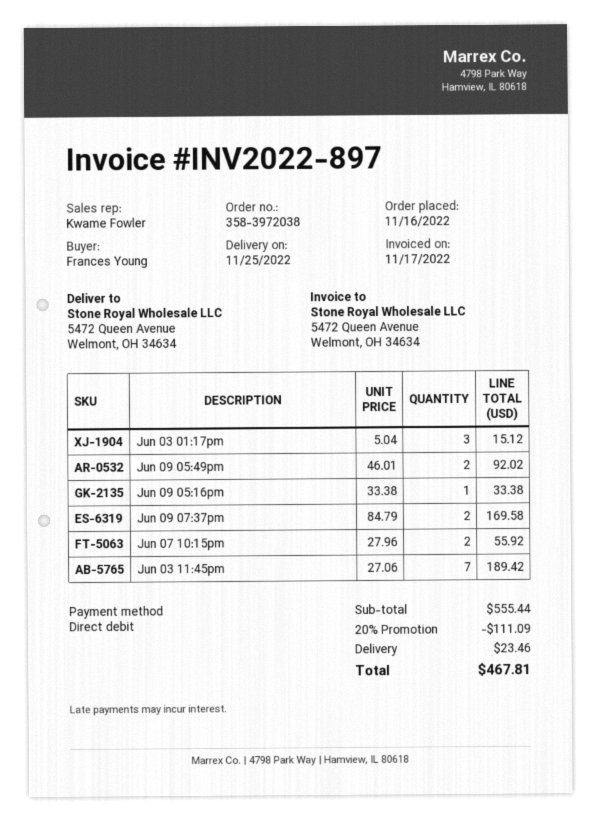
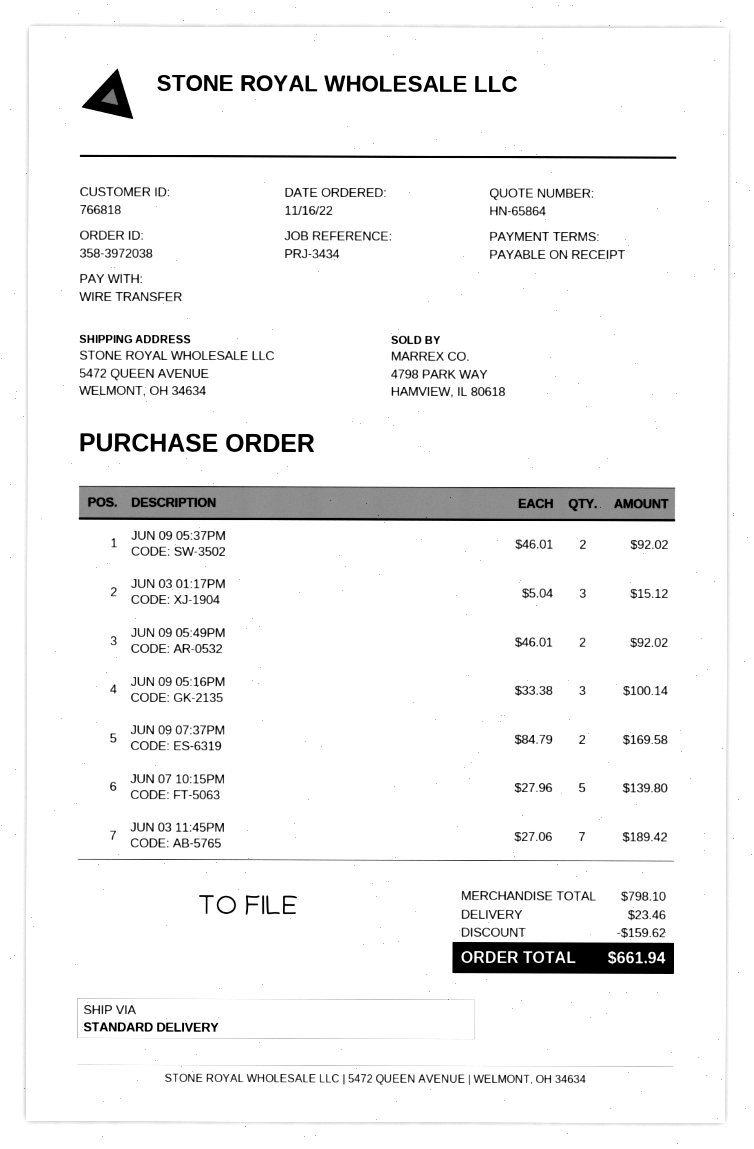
payment method: direct debit -> bank transfer
Jun 09 05:16pm: 1 x 33.38 = 33.38 -> 3 x 33.38 = 100.14
Jun 07 10:15pm: 2 x 27.96 = 55.92 -> 5 x 27.96 = 139.80
JUN 09 05:37PM: none -> 2 x 46.01 = 92.02
subtotal: 555.44 -> 798.10
discount: 111.09 -> 159.62
total: 467.81 -> 661.94

